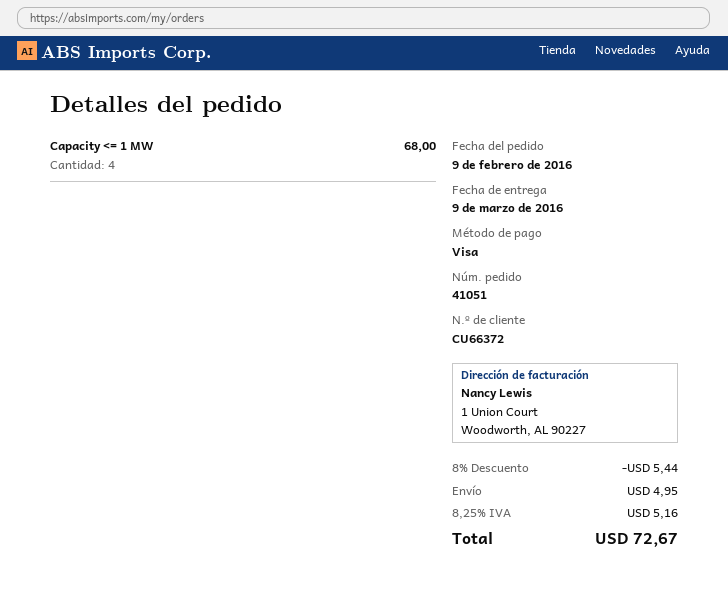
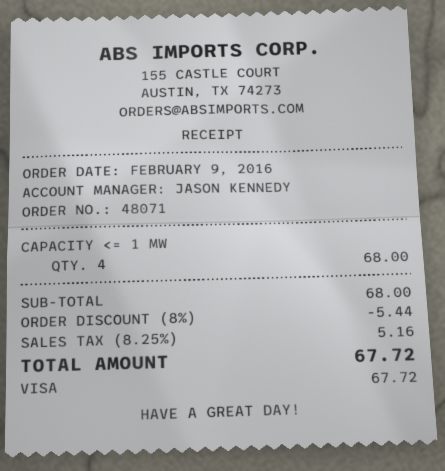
order number: 41051 -> 48071
shipping: 4.95 -> none
total: 72.67 -> 67.72

